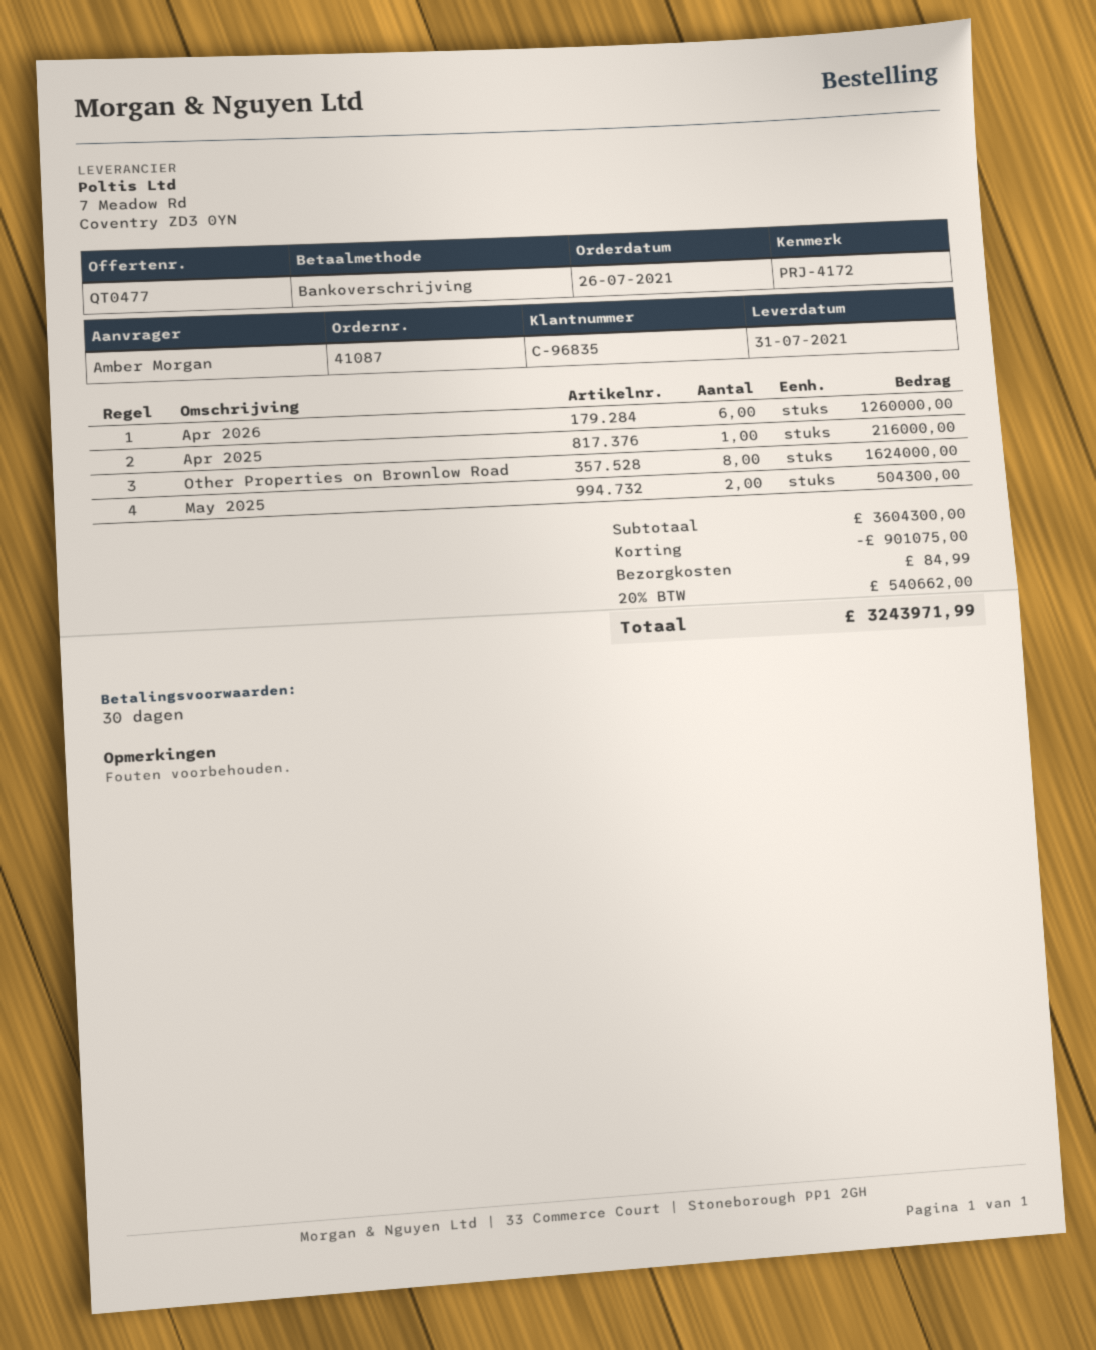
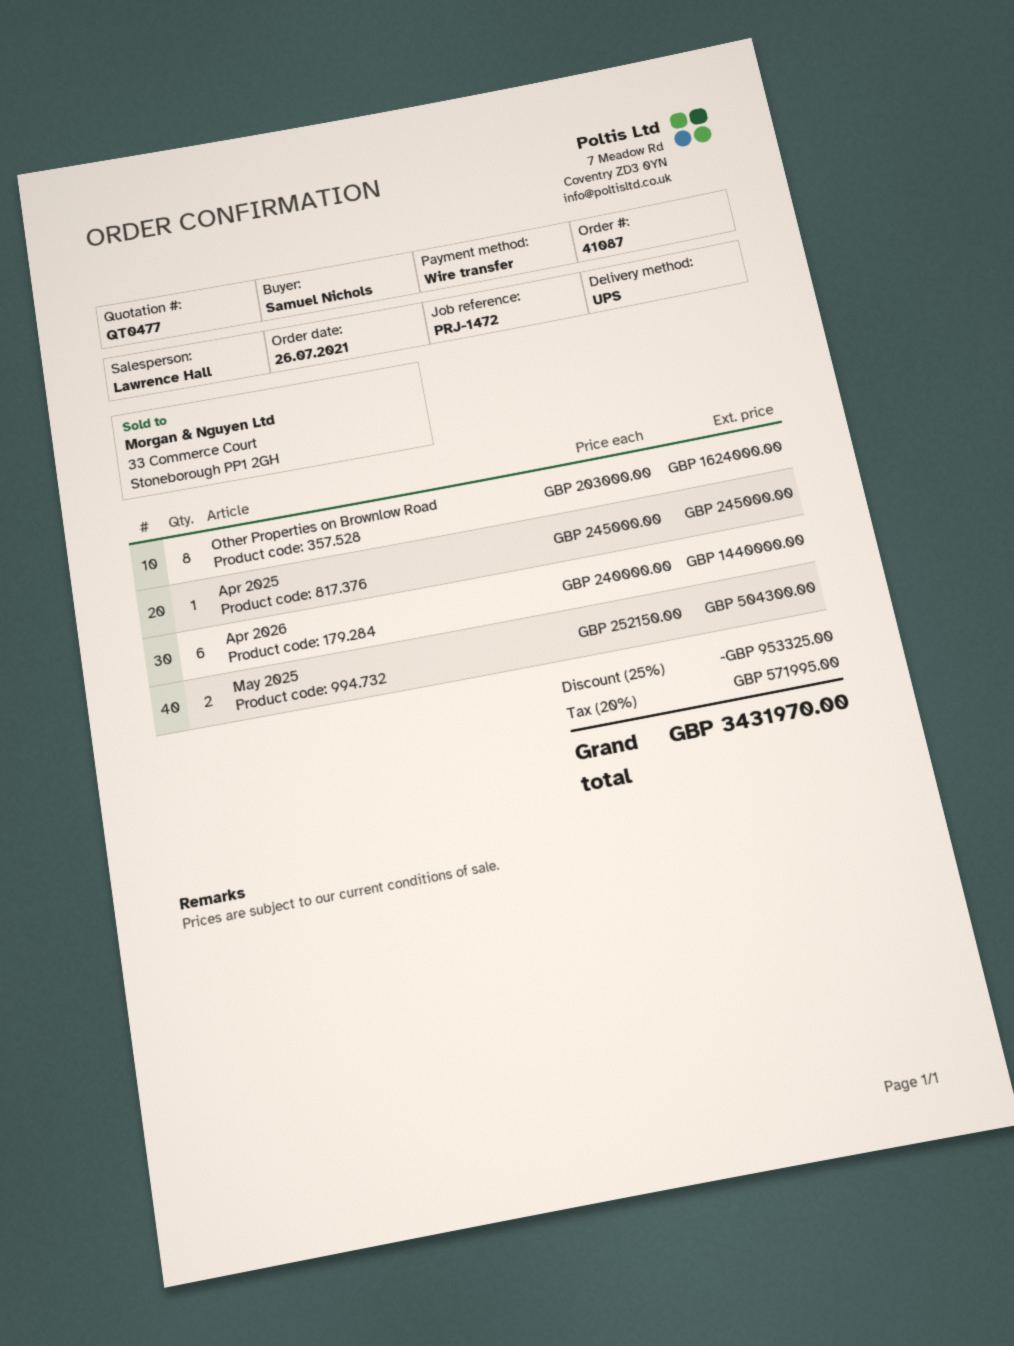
reference: PRJ-4172 -> PRJ-1472
ordered by: Amber Morgan -> Samuel Nichols
Apr 2026: 6 for 1260000.00 -> 6 for 1440000.00
Apr 2025: 1 for 216000.00 -> 1 for 245000.00
discount: 901075.00 -> 953325.00
shipping: 84.99 -> none
tax: 20% = 540662.00 -> 20% = 571995.00
total: 3243971.99 -> 3431970.00

